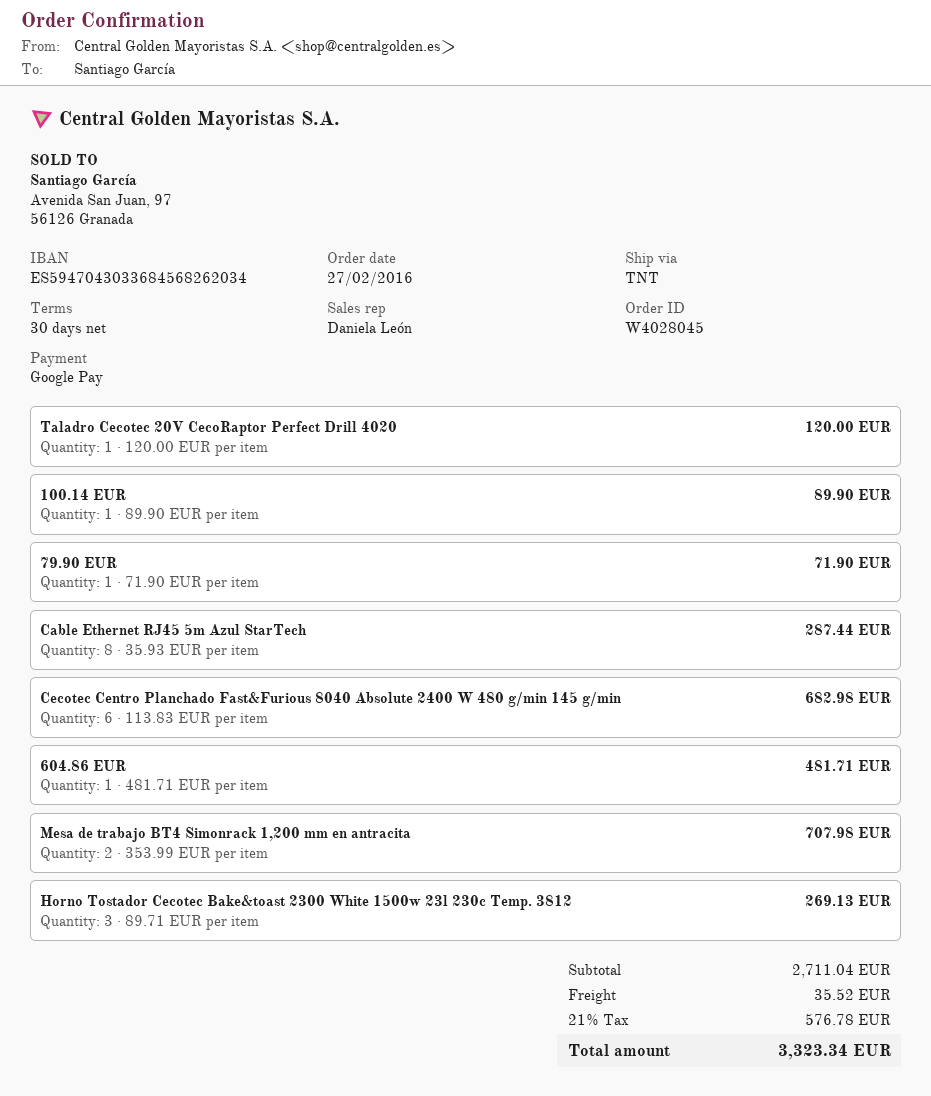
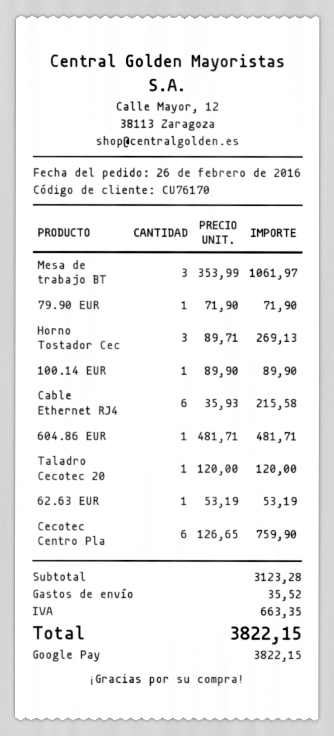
order date: 2016-02-27 -> 2016-02-26
Cable Ethernet RJ45 5m Azul StarTech: 8 x 35.93 = 287.44 -> 6 x 35.93 = 215.58
Cecotec Centro Planchado Fast&Furious 8040 Absolute 2400 W 480 g/min 145 g/min: 6 x 113.83 = 682.98 -> 6 x 126.65 = 759.90
Mesa de trabajo BT4 Simonrack 1,200 mm en antracita: 2 x 353.99 = 707.98 -> 3 x 353.99 = 1061.97
62.63 EUR: none -> 1 x 53.19 = 53.19
subtotal: 2711.04 -> 3123.28
tax: 576.78 -> 663.35
total: 3323.34 -> 3822.15

